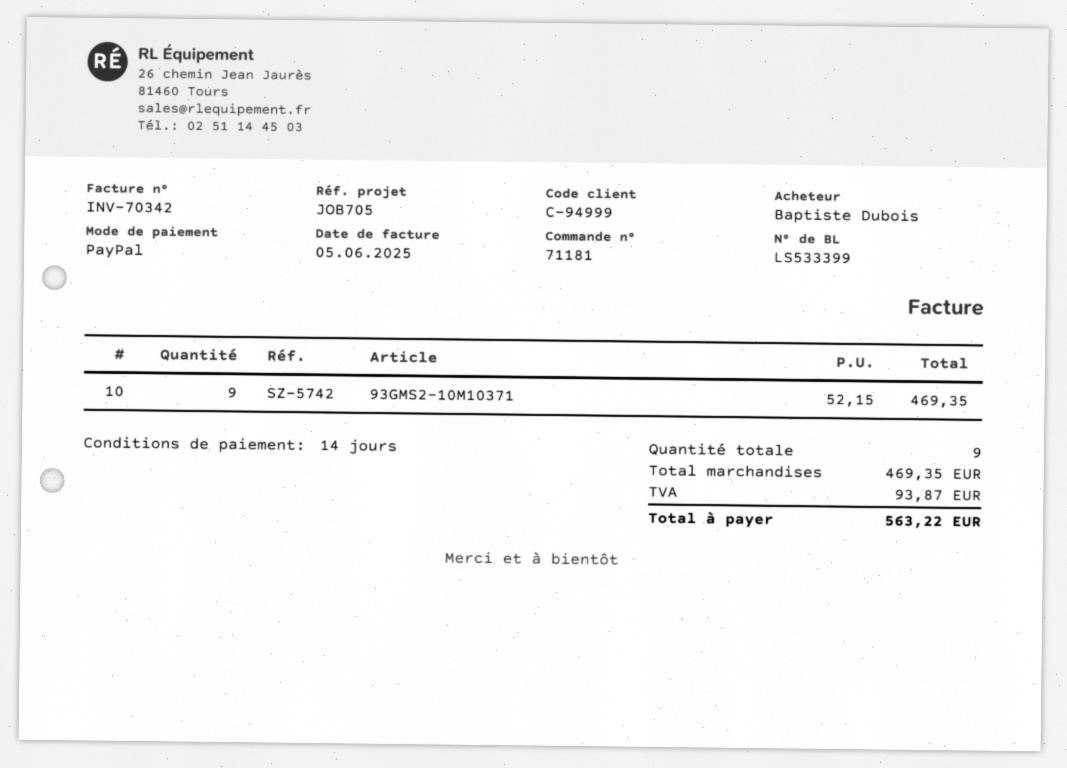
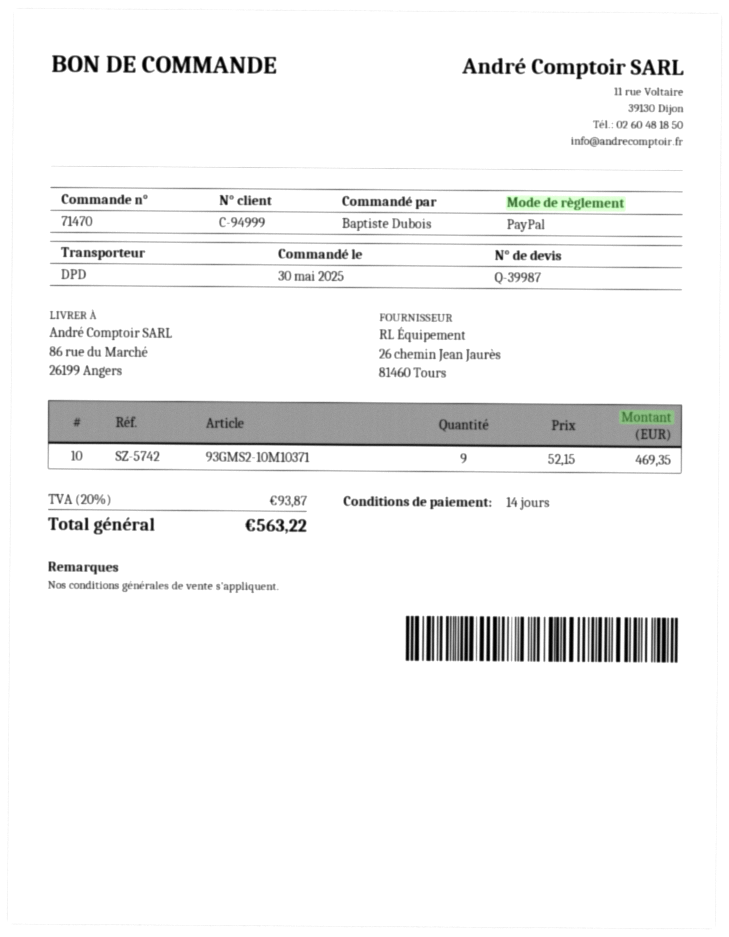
order number: 71181 -> 71470

